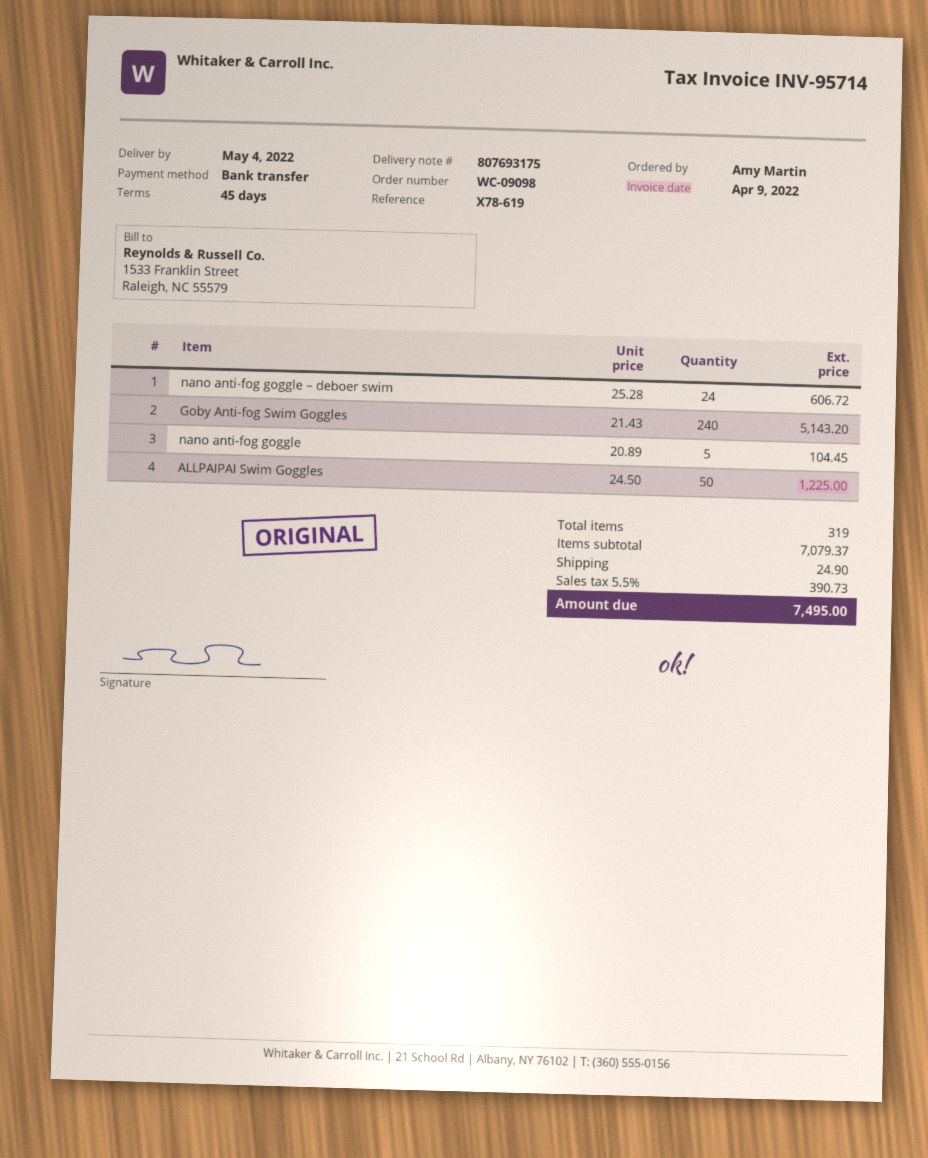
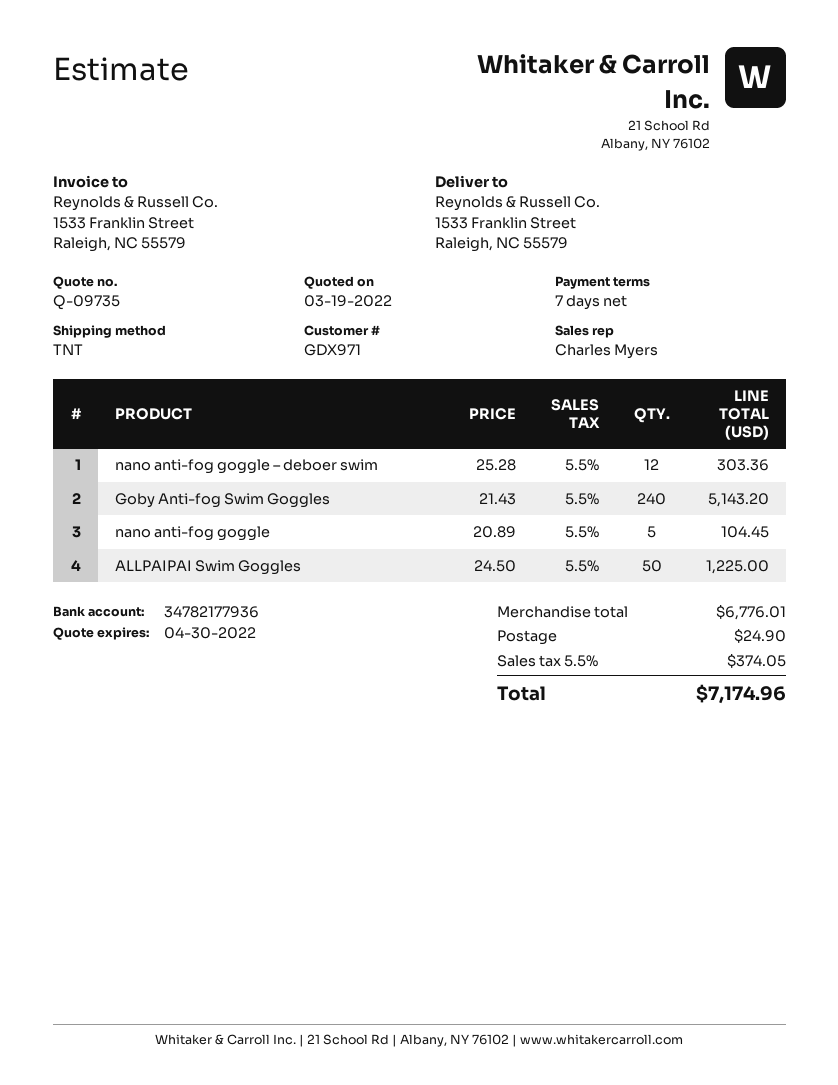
payment terms: 45 days -> 7 days
nano anti-fog goggle – deboer swim: 24 x 25.28 = 606.72 -> 12 x 25.28 = 303.36
subtotal: 7079.37 -> 6776.01
tax: 5.5% = 390.73 -> 5.5% = 374.05
total: 7495.00 -> 7174.96

